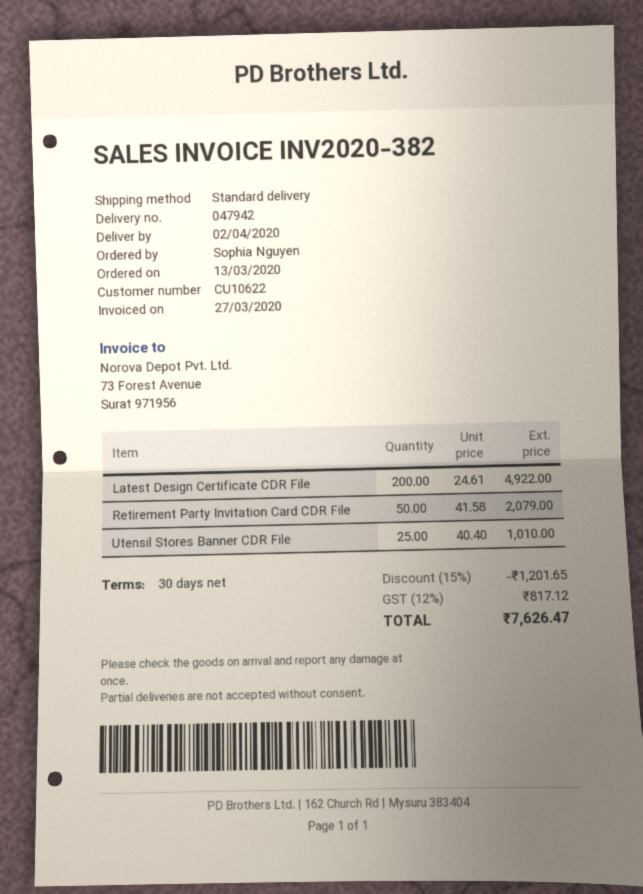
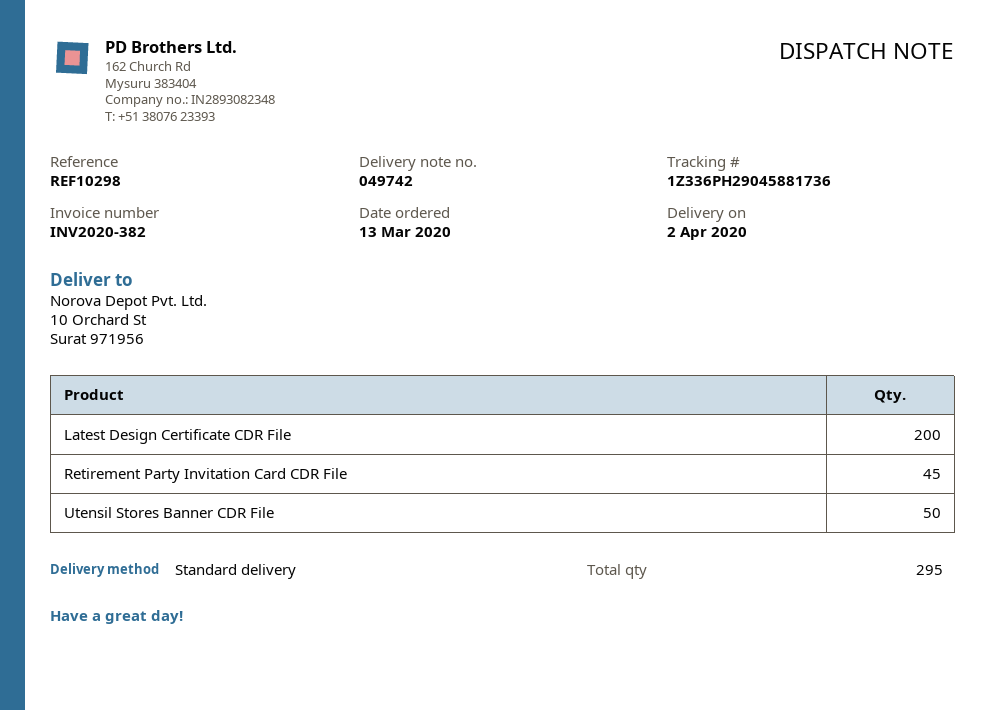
delivery note number: 047942 -> 049742
Retirement Party Invitation Card CDR File: 50 -> 45
Utensil Stores Banner CDR File: 25 -> 50

